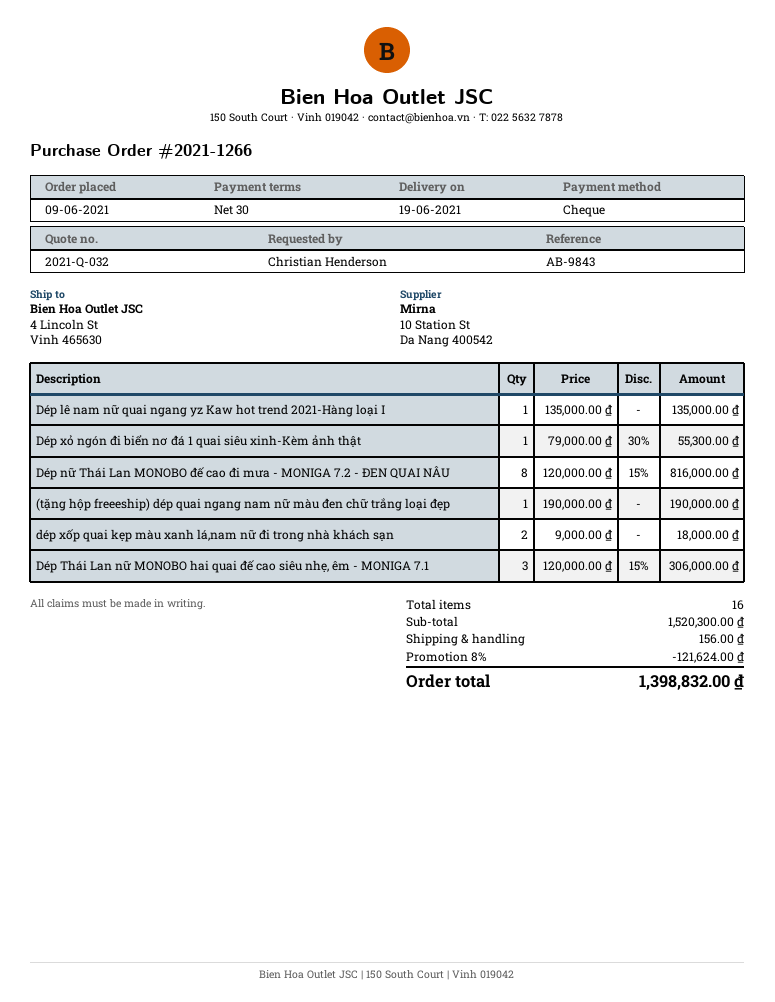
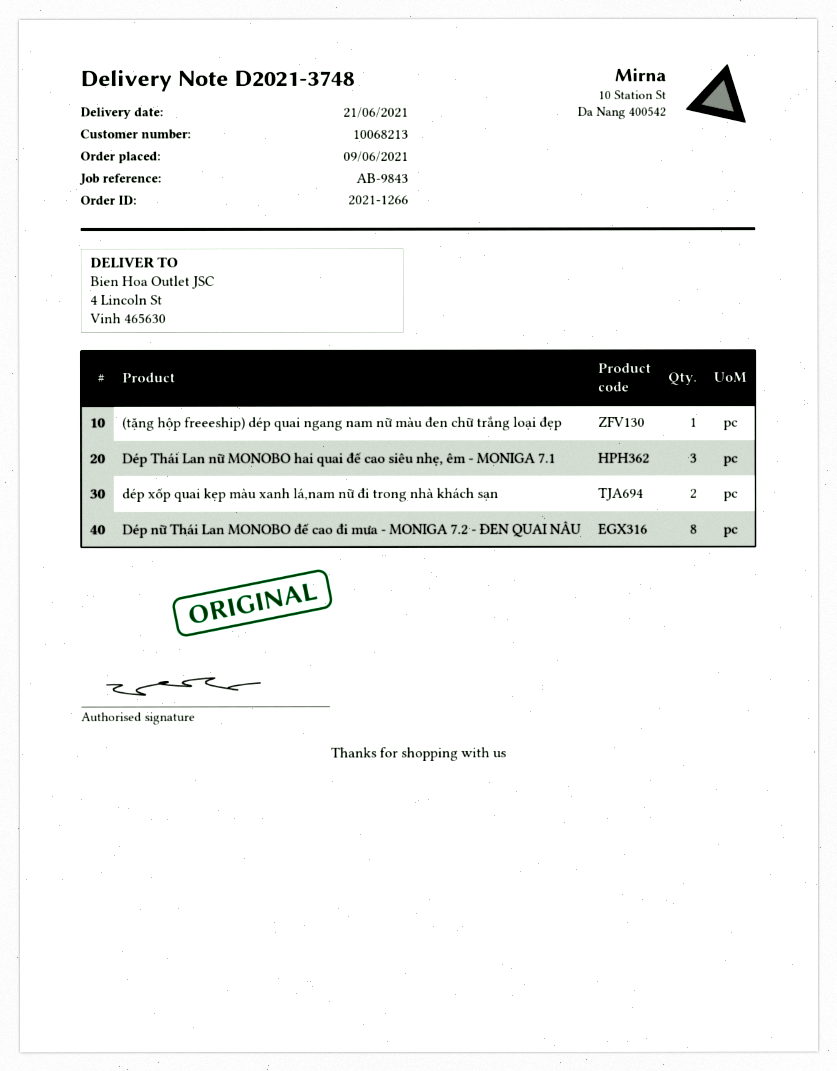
delivery date: 2021-06-19 -> 2021-06-21
Dép lê nam nữ quai ngang yz Kaw hot trend 2021-Hàng loại I: 1 -> none
Dép xỏ ngón đi biển nơ đá 1 quai siêu xinh-Kèm ảnh thật: 1 -> none

